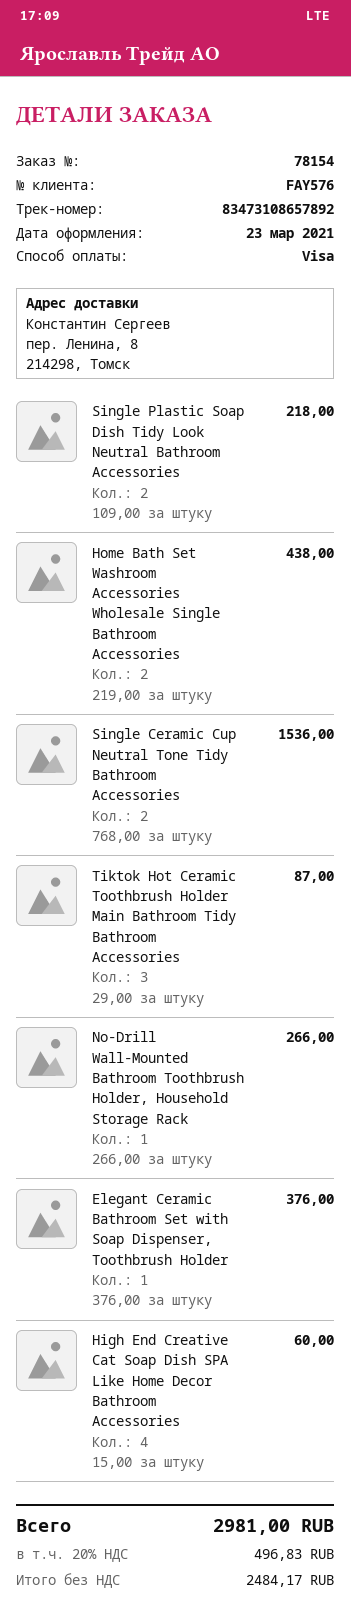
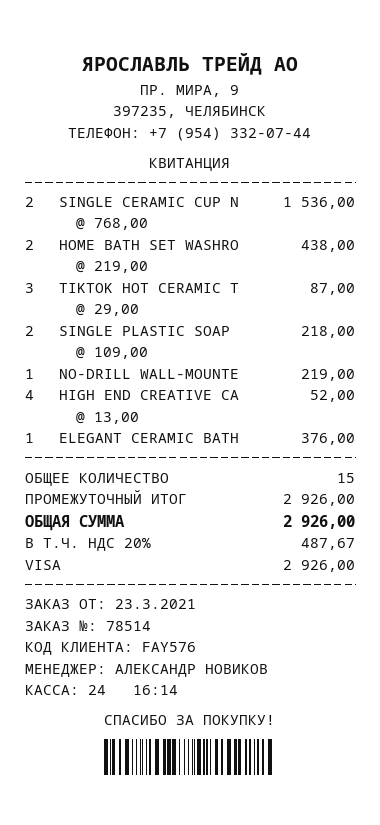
order number: 78154 -> 78514
No-Drill Wall-Mounted Bathroom Toothbrush Holder, Household Storage Rack: 1 x 266.00 = 266.00 -> 1 x 219.00 = 219.00
High End Creative Cat Soap Dish SPA Like Home Decor Bathroom Accessories: 4 x 15.00 = 60.00 -> 4 x 13.00 = 52.00
tax: 20% = 496.83 -> 20% = 487.67
total: 2981.00 -> 2926.00

